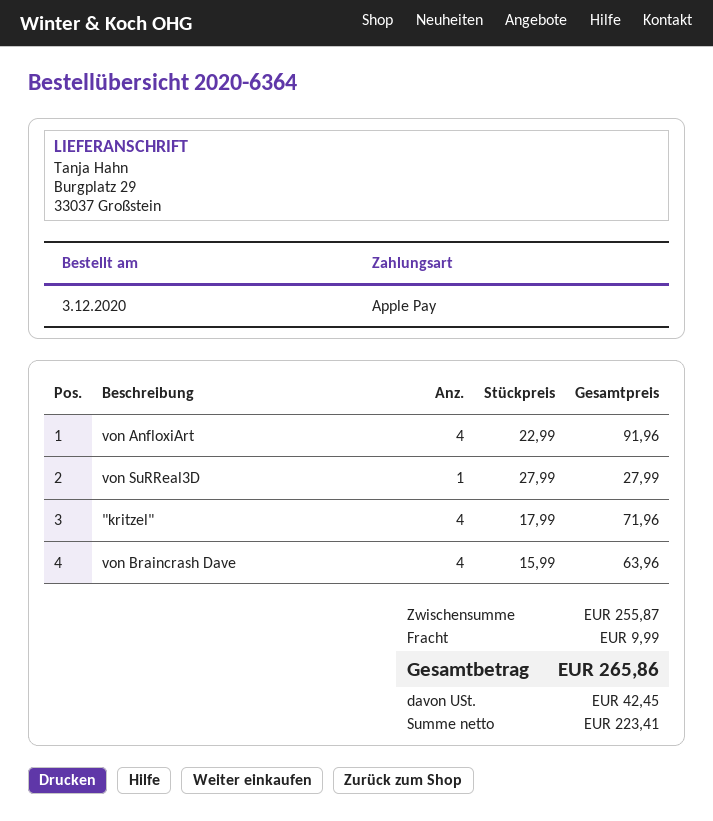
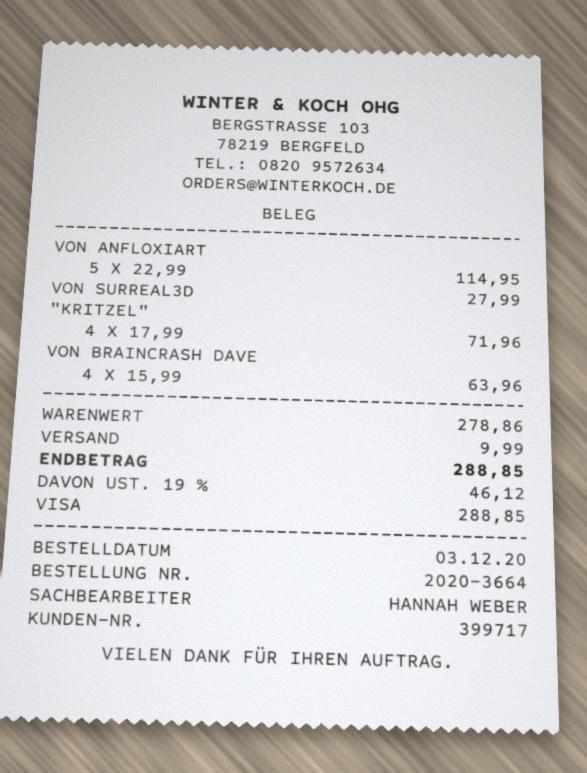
order number: 2020-6364 -> 2020-3664
payment method: Apple Pay -> Visa
von AnfloxiArt: 4 x 22.99 = 91.96 -> 5 x 22.99 = 114.95
subtotal: 255.87 -> 278.86
tax: 42.45 -> 46.12
total: 265.86 -> 288.85

